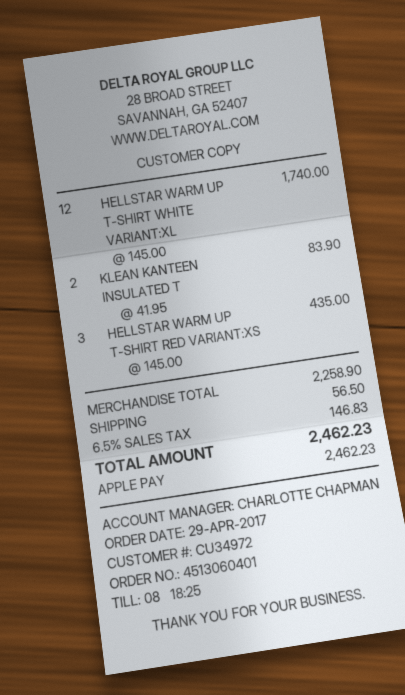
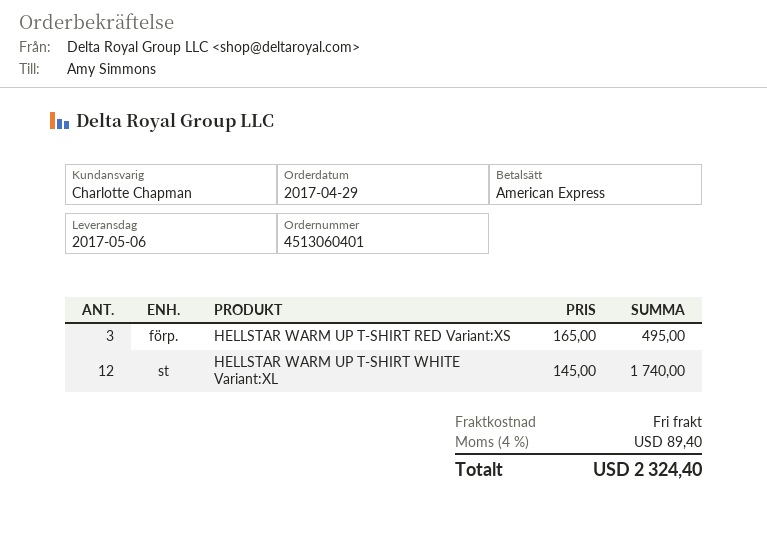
payment method: Apple Pay -> American Express
KLEAN KANTEEN INSULATED T: 2 x 41.95 = 83.90 -> none
HELLSTAR WARM UP T-SHIRT RED VARIANT:XS: 3 x 145.00 = 435.00 -> 3 x 165.00 = 495.00
shipping: 56.50 -> 0.00
tax: 6.5% = 146.83 -> 4% = 89.40
total: 2462.23 -> 2324.40

